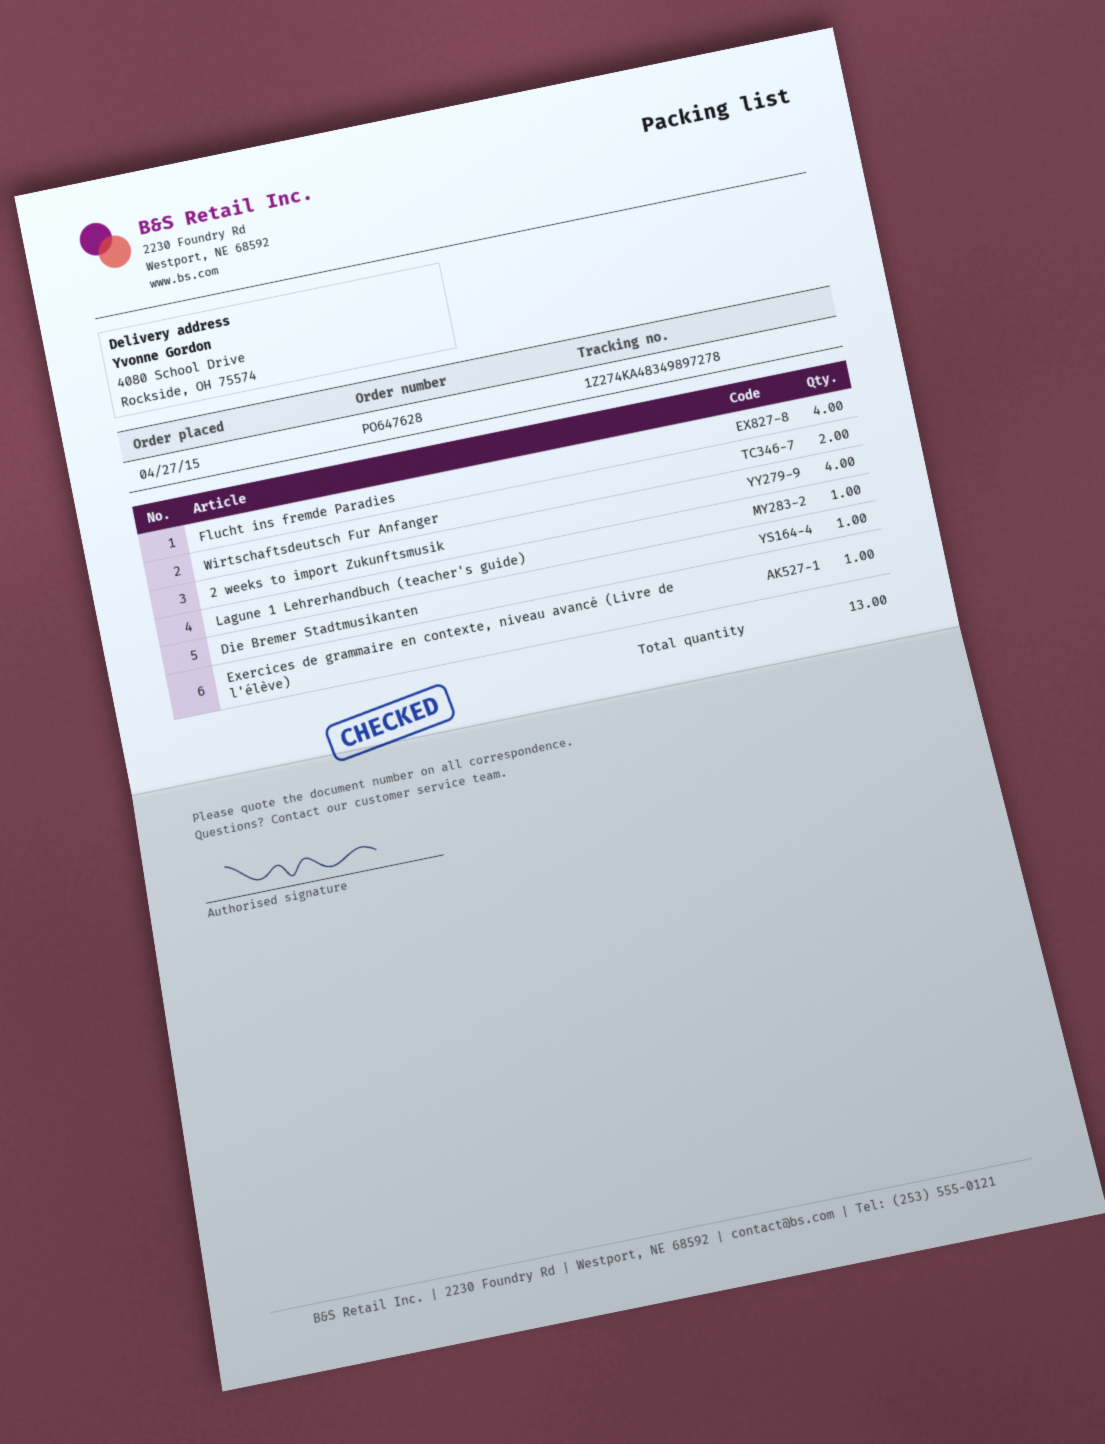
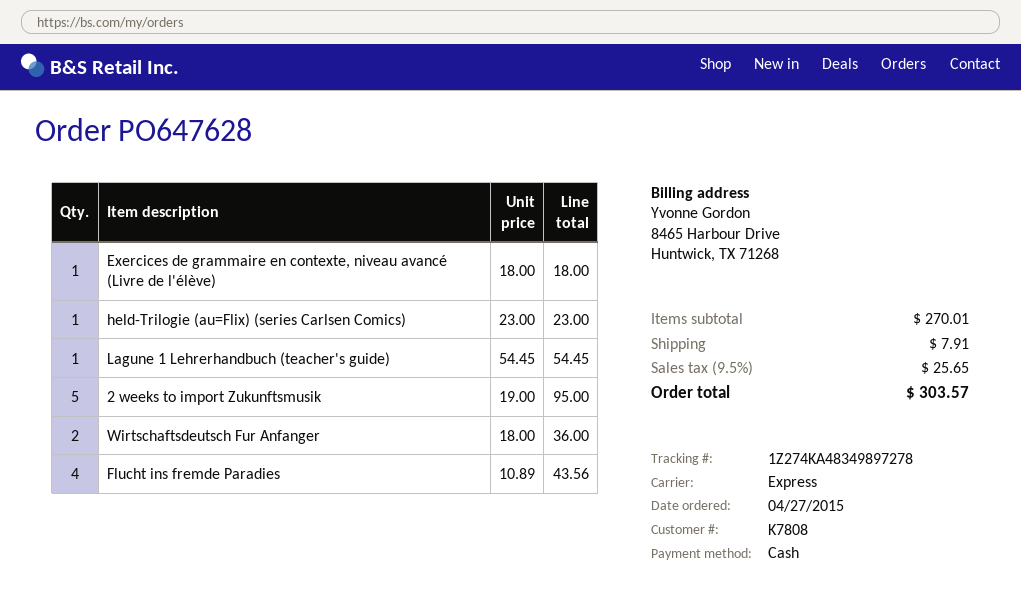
2 weeks to import Zukunftsmusik: 4 -> 5
Die Bremer Stadtmusikanten: 1 -> none
held-Trilogie (au=Flix) (series Carlsen Comics): none -> 1

